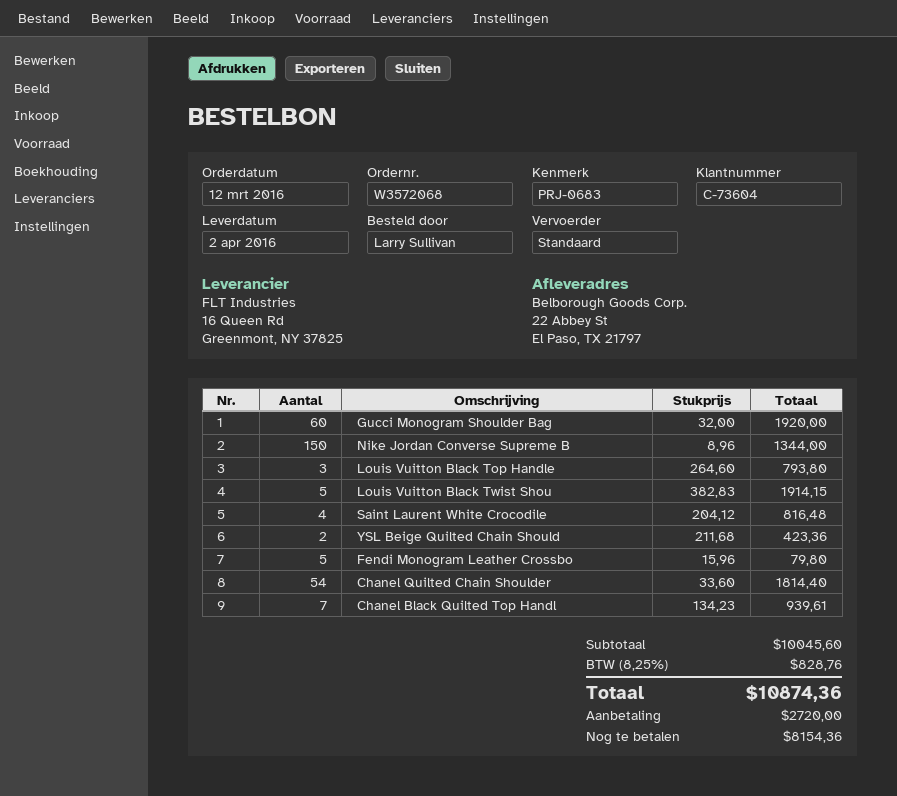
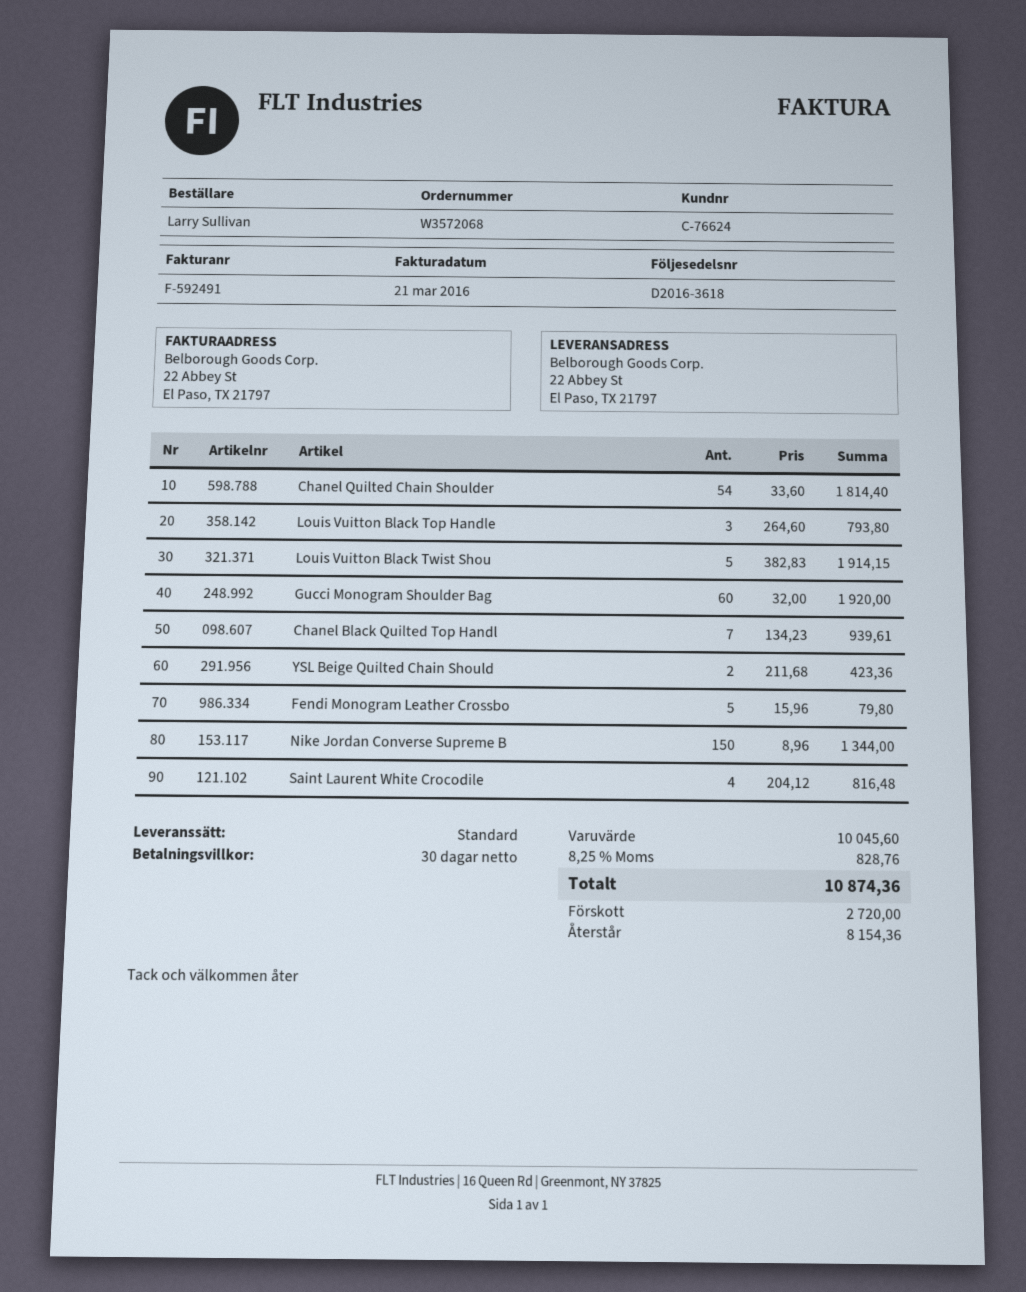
customer number: C-73604 -> C-76624

